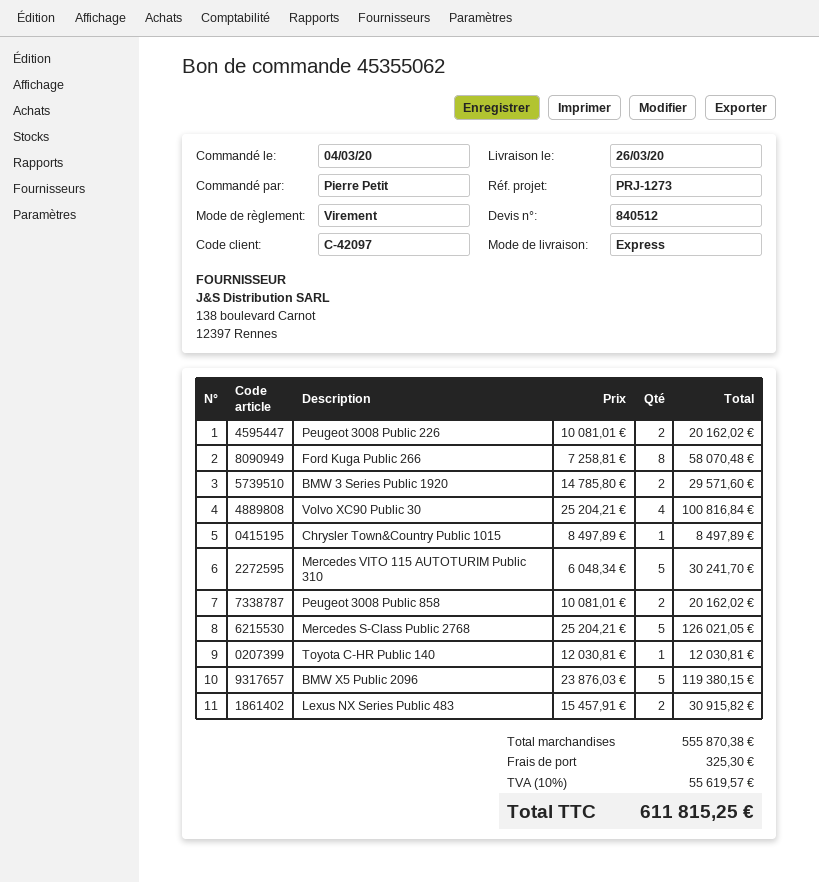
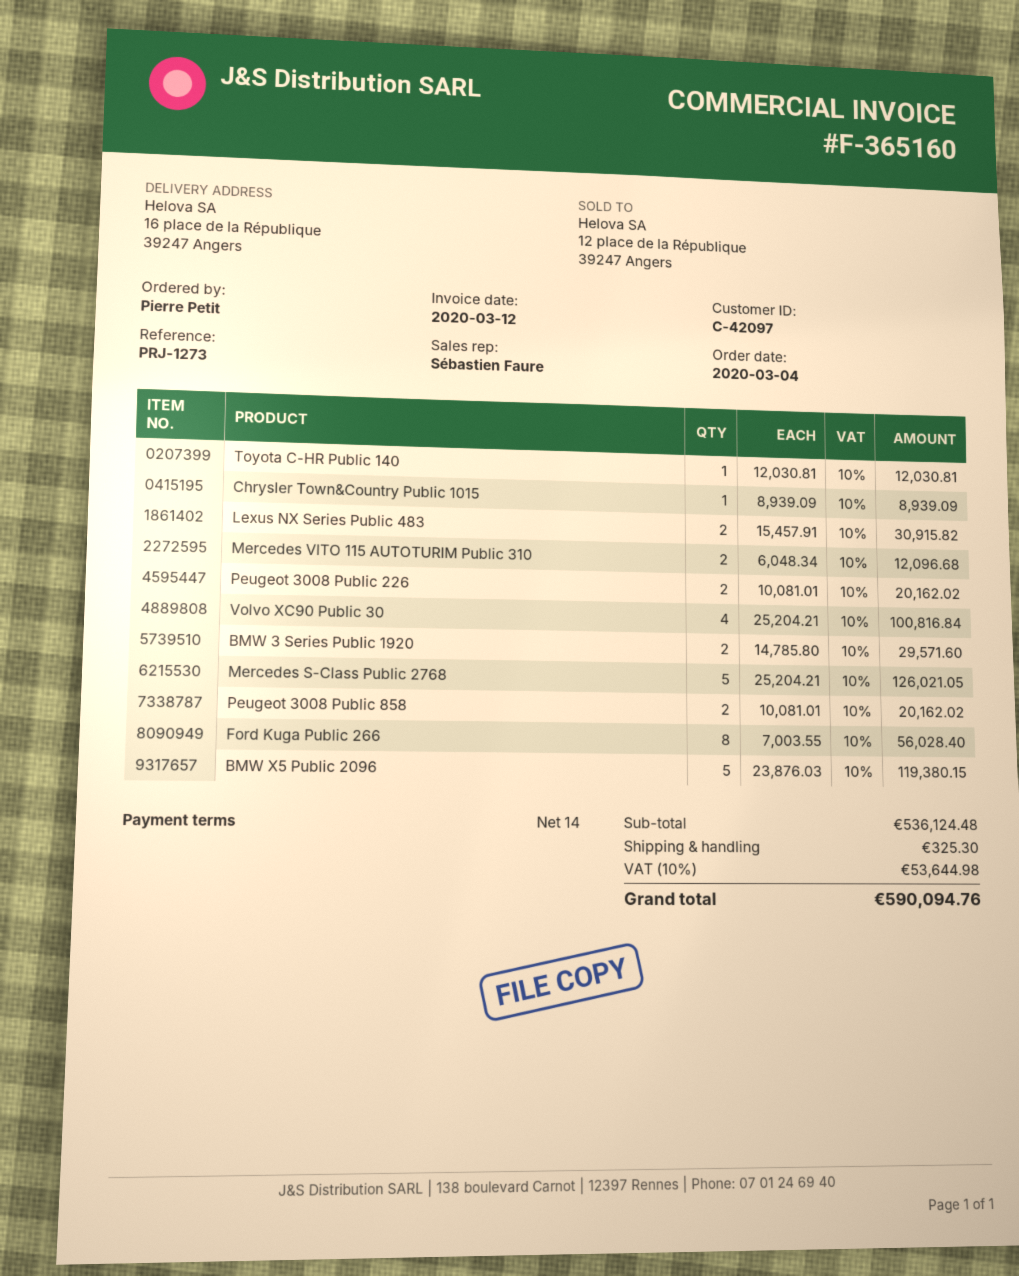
Ford Kuga Public 266: 8 x 7258.81 = 58070.48 -> 8 x 7003.55 = 56028.40
Chrysler Town&Country Public 1015: 1 x 8497.89 = 8497.89 -> 1 x 8939.09 = 8939.09
Mercedes VITO 115 AUTOTURIM Public 310: 5 x 6048.34 = 30241.70 -> 2 x 6048.34 = 12096.68
subtotal: 555870.38 -> 536124.48
tax: 10% = 55619.57 -> 10% = 53644.98
total: 611815.25 -> 590094.76

